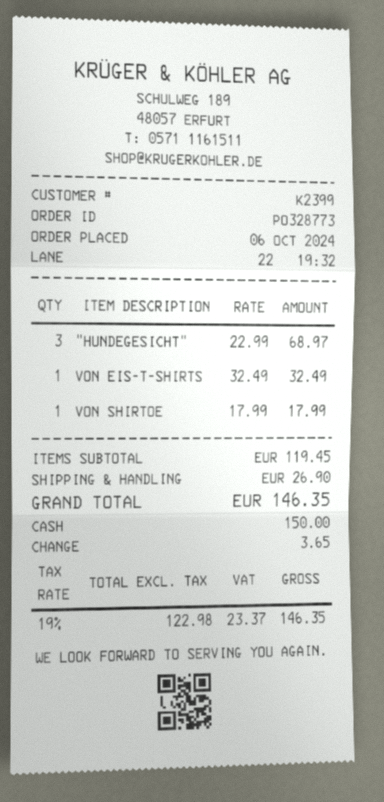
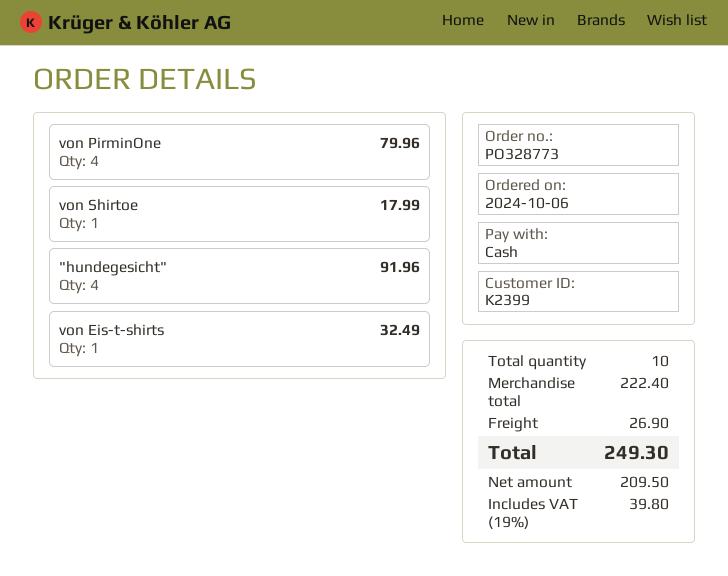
"HUNDEGESICHT": 3 for 68.97 -> 4 for 91.96
von PirminOne: none -> 4 for 79.96
subtotal: 119.45 -> 222.40
net: 122.98 -> 209.50
tax: 19% = 23.37 -> 19% = 39.80
total: 146.35 -> 249.30

